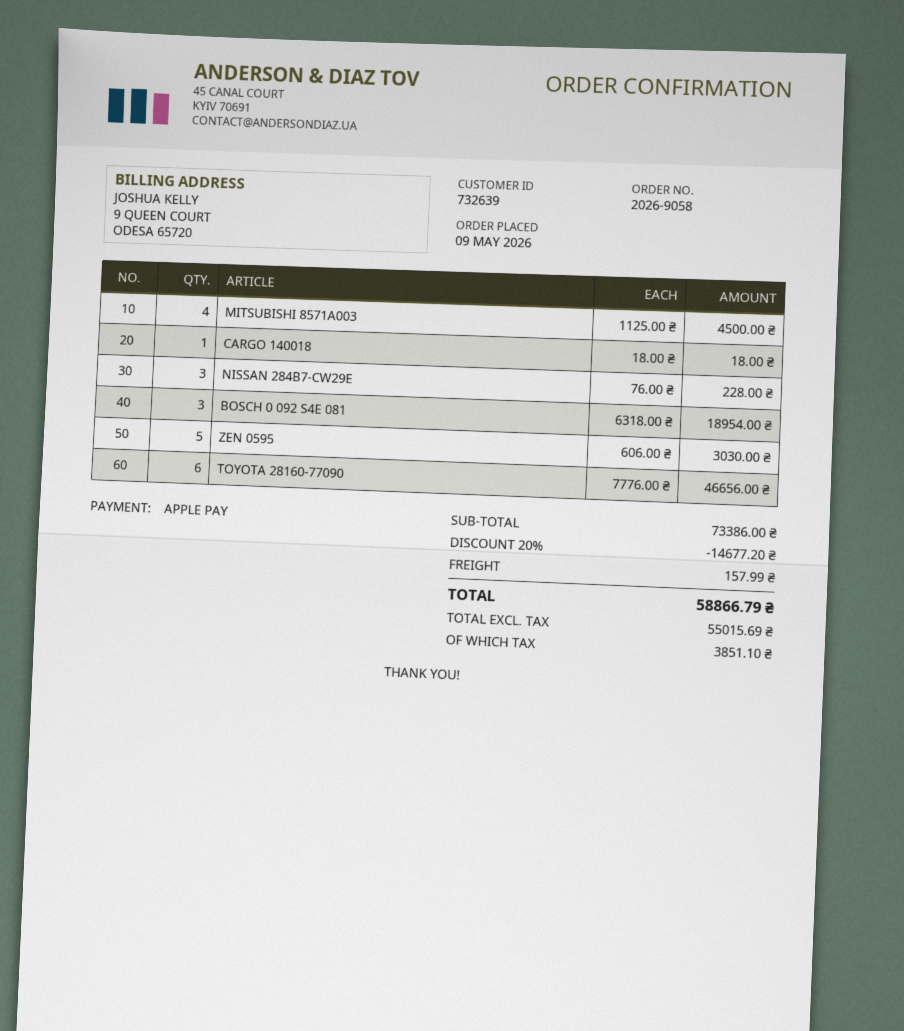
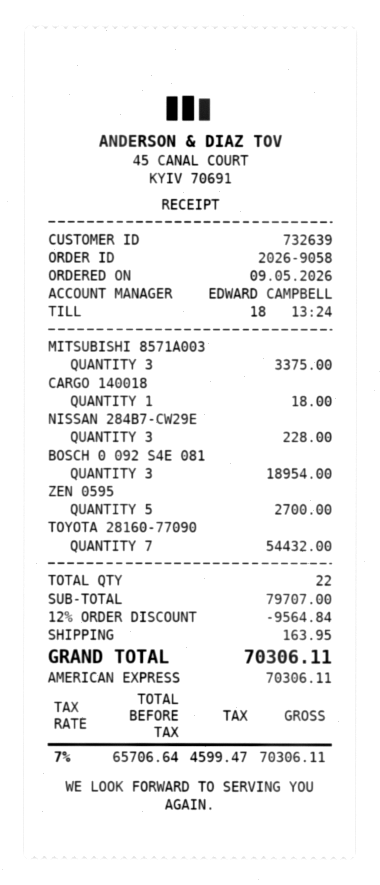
payment method: Apple Pay -> American Express
MITSUBISHI 8571A003: 4 for 4500.00 -> 3 for 3375.00
ZEN 0595: 5 for 3030.00 -> 5 for 2700.00
TOYOTA 28160-77090: 6 for 46656.00 -> 7 for 54432.00
subtotal: 73386.00 -> 79707.00
discount: 20% = 14677.20 -> 12% = 9564.84
shipping: 157.99 -> 163.95
net: 55015.69 -> 65706.64
tax: 3851.10 -> 4599.47
total: 58866.79 -> 70306.11

